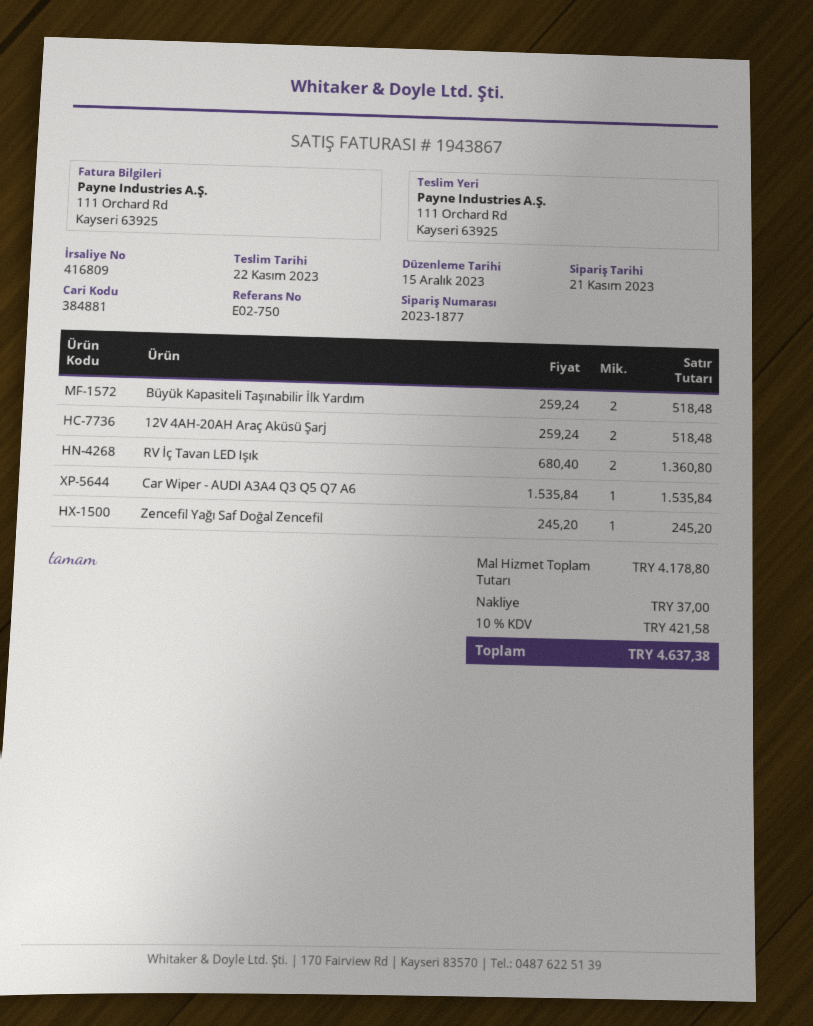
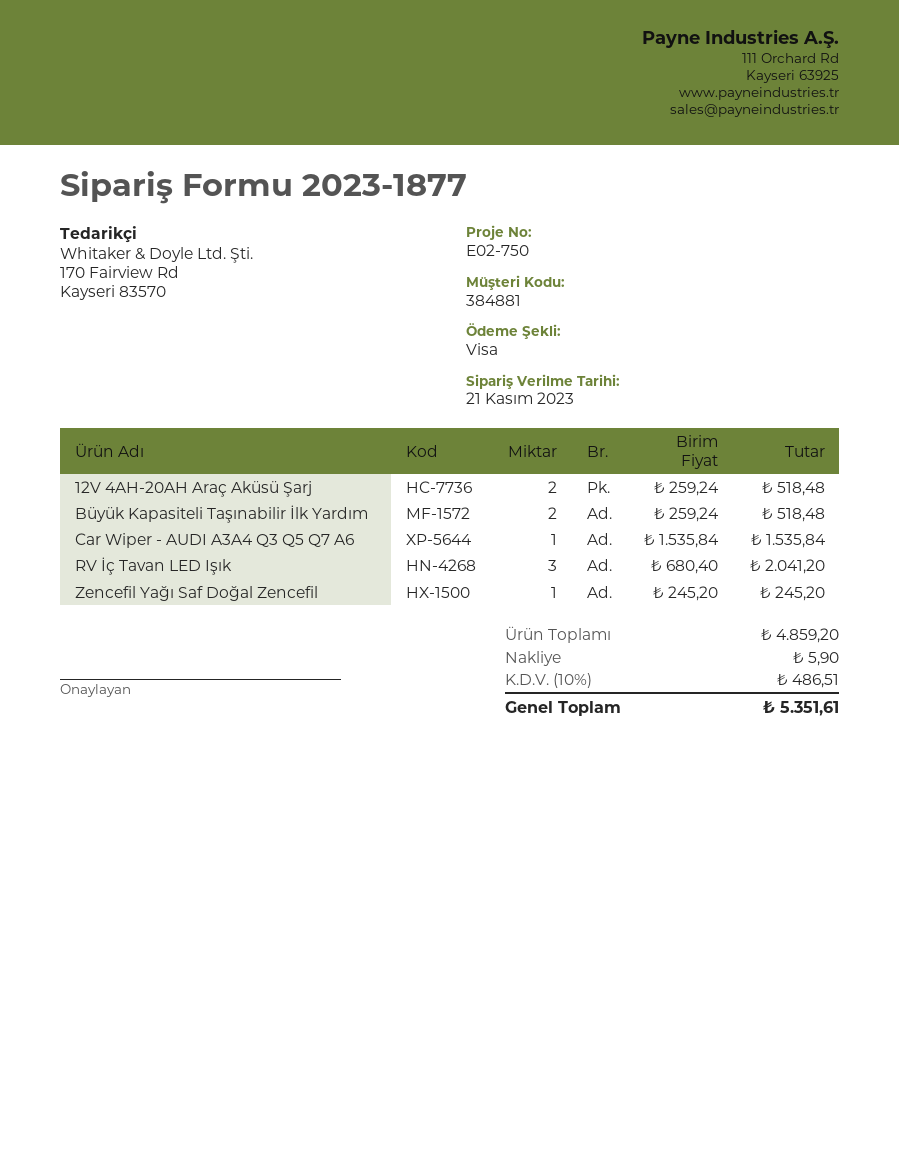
RV İç Tavan LED Işık: 2 x 680.40 = 1360.80 -> 3 x 680.40 = 2041.20
subtotal: 4178.80 -> 4859.20
shipping: 37.00 -> 5.90
tax: 10% = 421.58 -> 10% = 486.51
total: 4637.38 -> 5351.61

